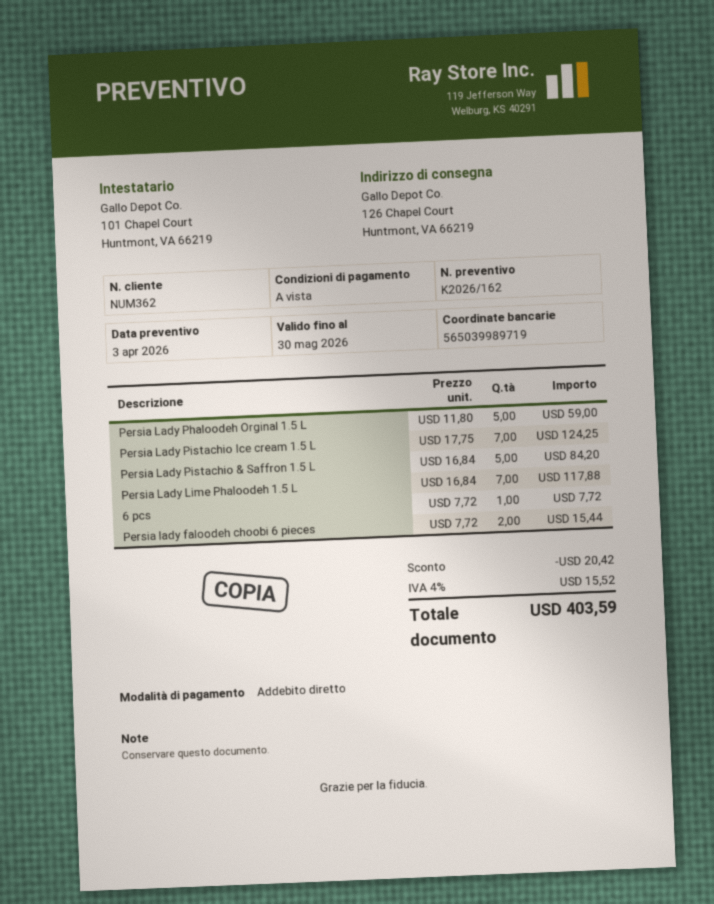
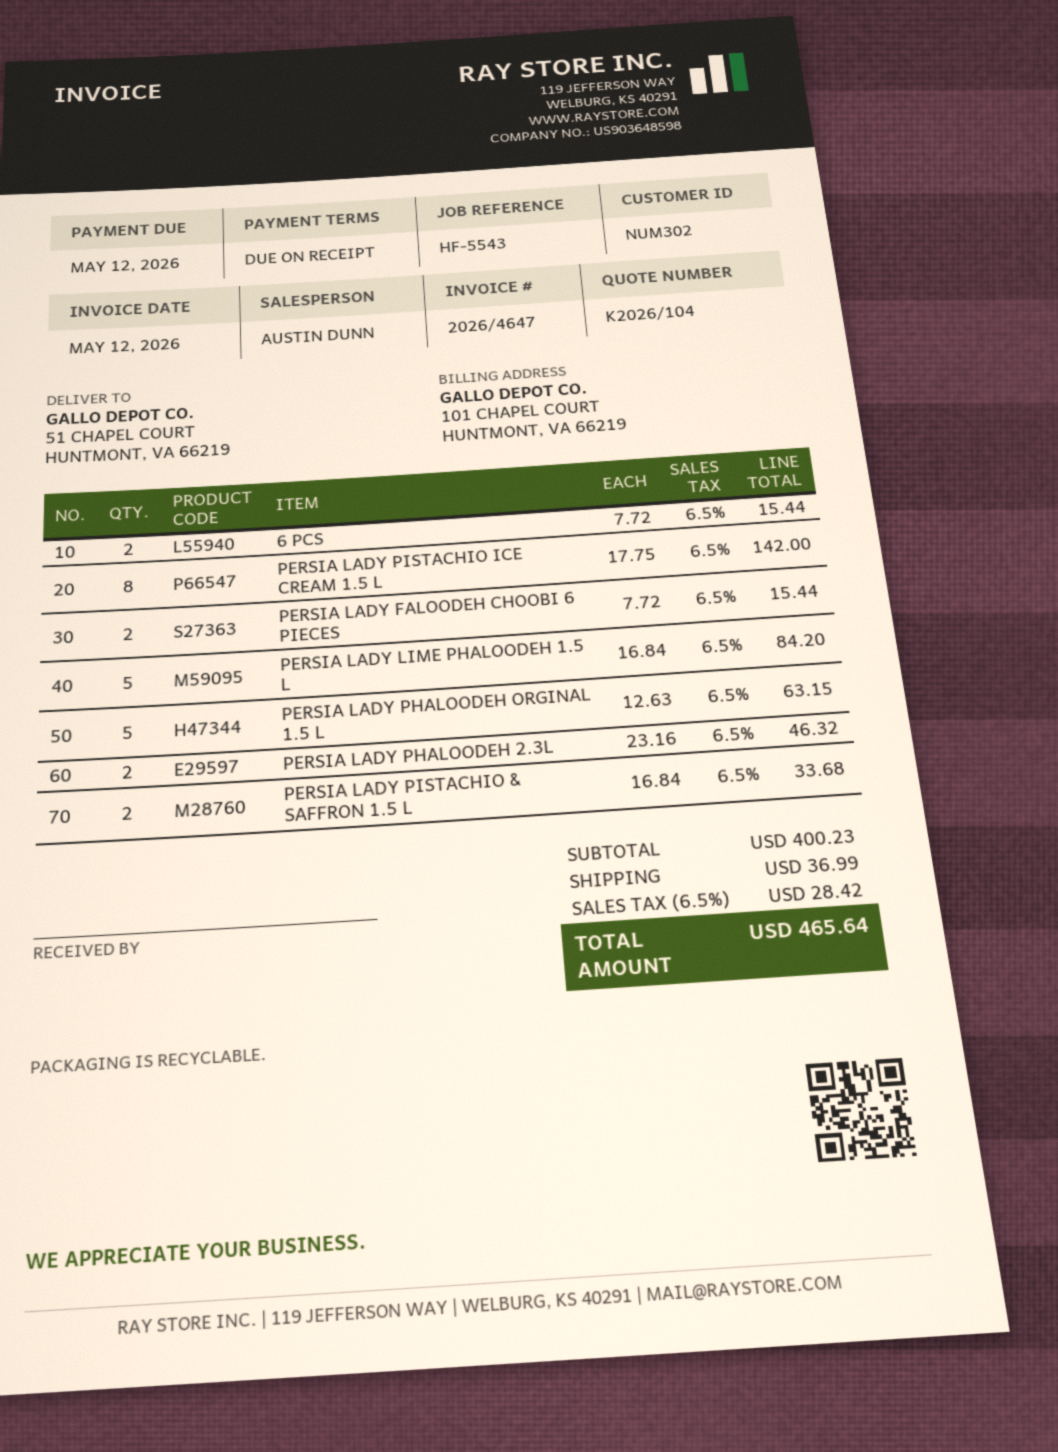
quote number: K2026/162 -> K2026/104
customer number: NUM362 -> NUM302
ship to: 126 Chapel Court, Huntmont, VA 66219 -> 51 CHAPEL COURT, HUNTMONT, VA 66219
Persia Lady Phaloodeh Orginal 1.5 L: 5 x 11.80 = 59.00 -> 5 x 12.63 = 63.15
Persia Lady Pistachio Ice cream 1.5 L: 7 x 17.75 = 124.25 -> 8 x 17.75 = 142.00
Persia Lady Pistachio & Saffron 1.5 L: 5 x 16.84 = 84.20 -> 2 x 16.84 = 33.68
Persia Lady Lime Phaloodeh 1.5 L: 7 x 16.84 = 117.88 -> 5 x 16.84 = 84.20
6 pcs: 1 x 7.72 = 7.72 -> 2 x 7.72 = 15.44
PERSIA LADY PHALOODEH 2.3L: none -> 2 x 23.16 = 46.32
discount: 20.42 -> none
shipping: none -> 36.99
tax: 4% = 15.52 -> 6.5% = 28.42
total: 403.59 -> 465.64

